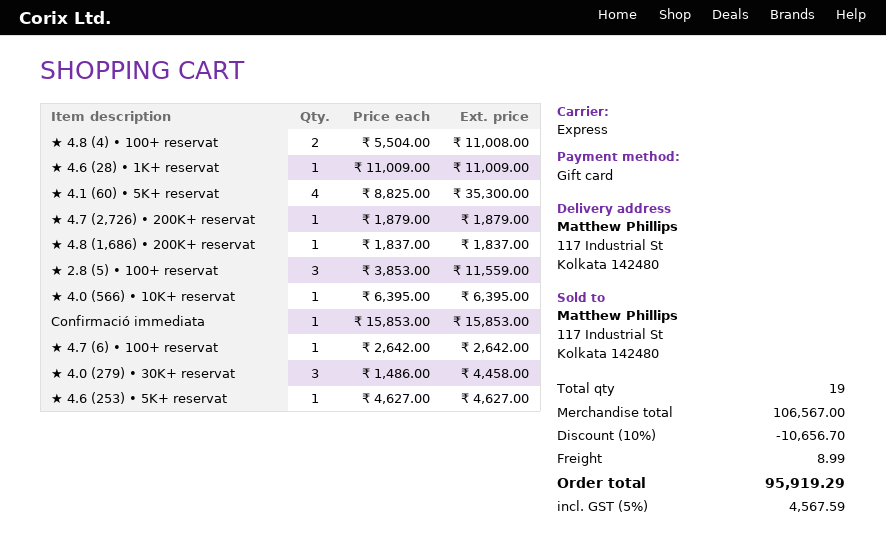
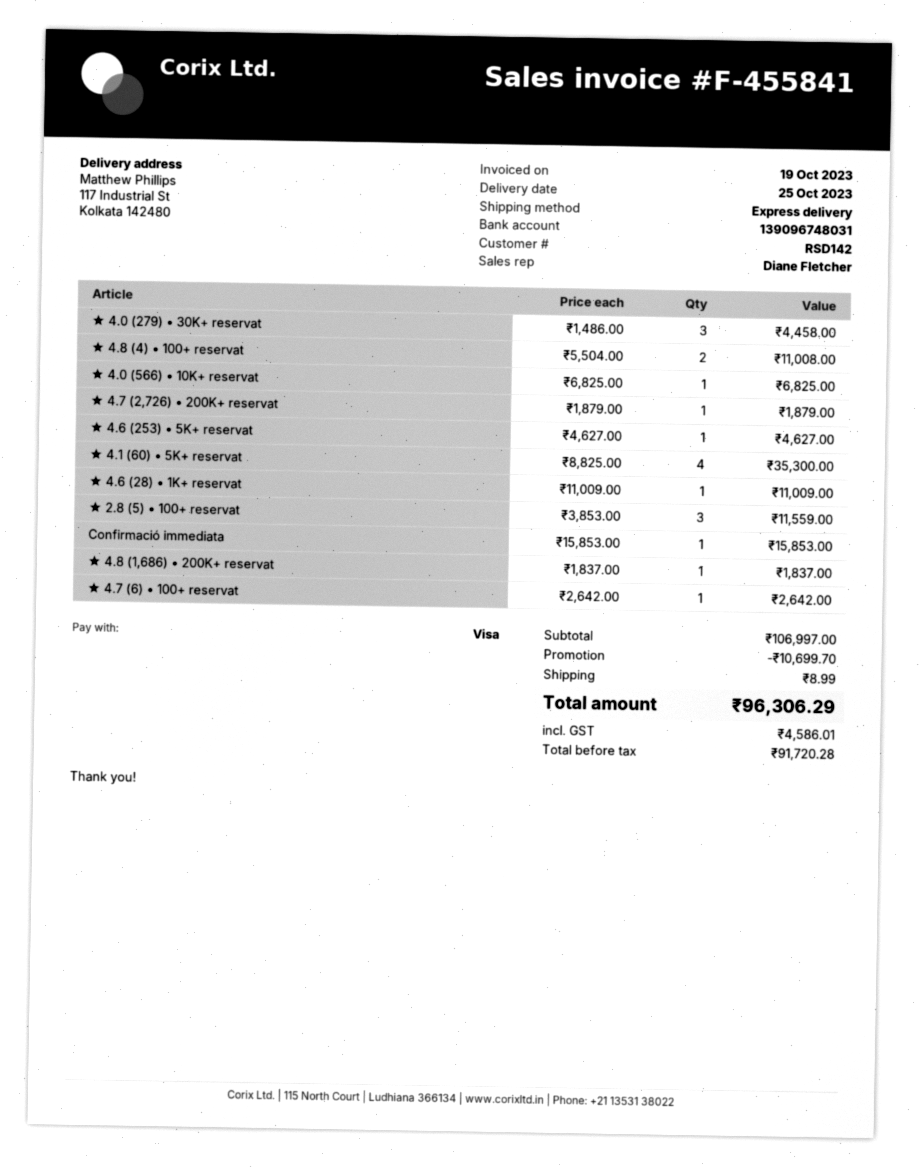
payment method: gift card -> Visa
★ 4.0 (566) • 10K+ reservat: 1 x 6395.00 = 6395.00 -> 1 x 6825.00 = 6825.00
subtotal: 106567.00 -> 106997.00
discount: 10656.70 -> 10699.70
tax: 4567.59 -> 4586.01
total: 95919.29 -> 96306.29

